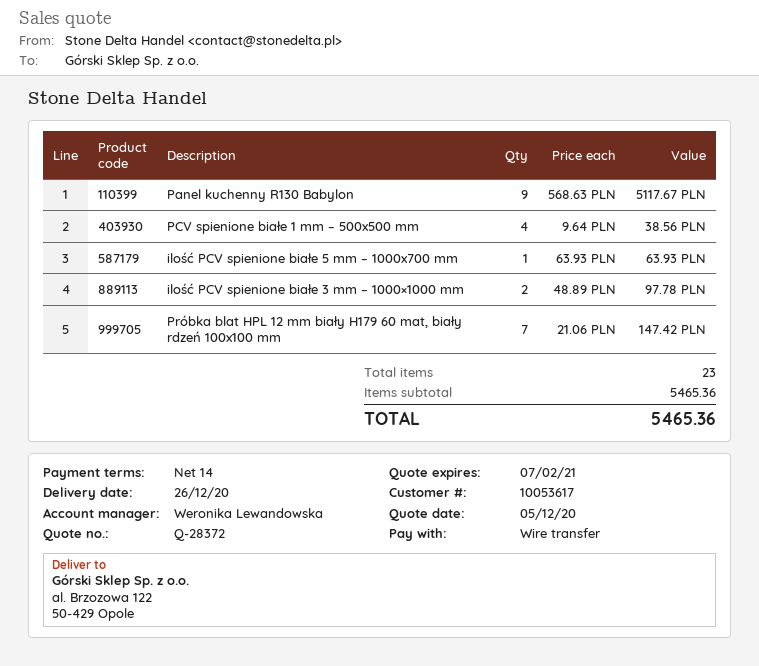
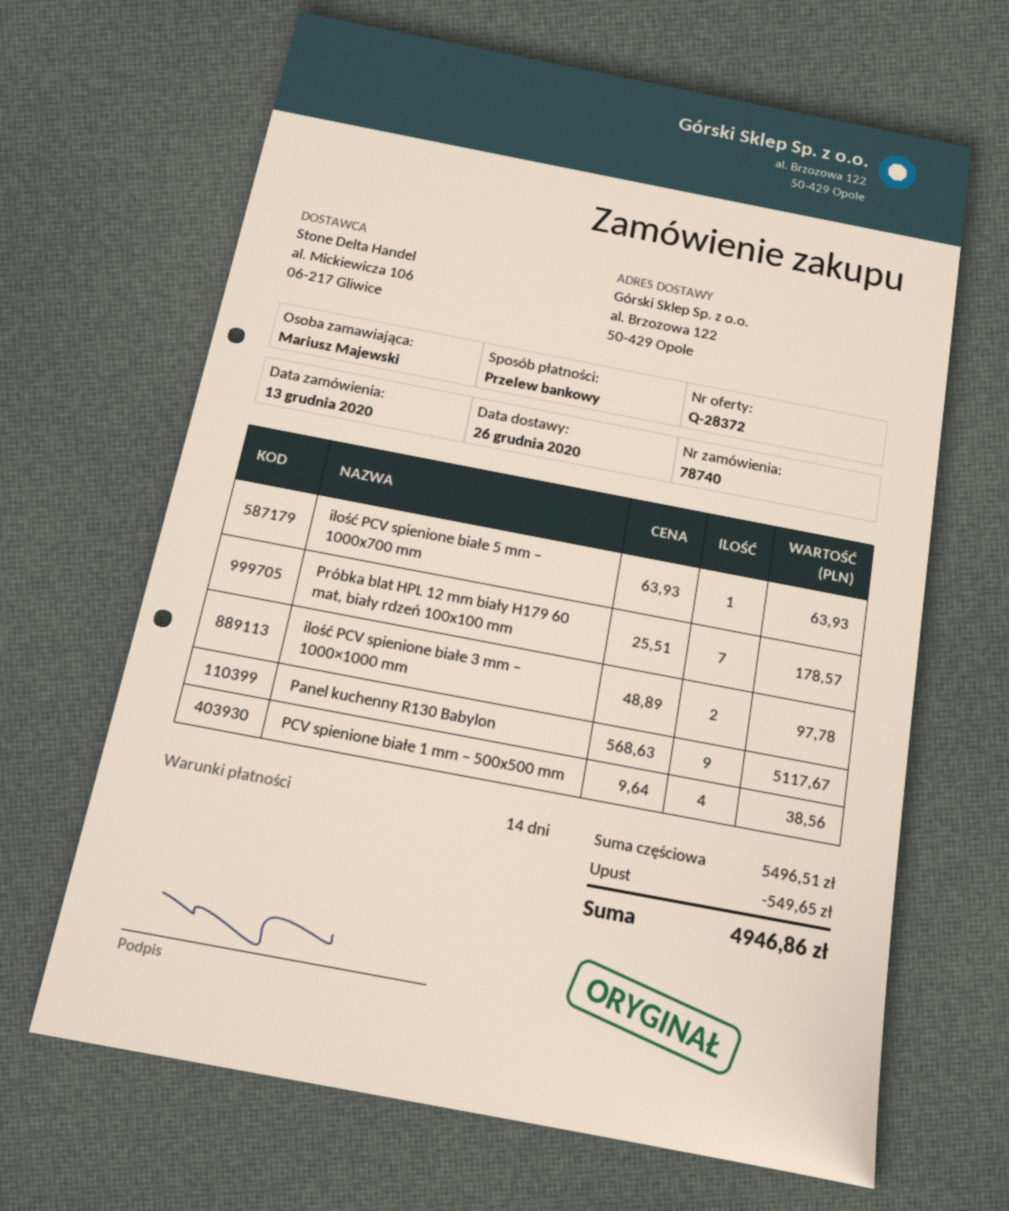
Próbka blat HPL 12 mm biały H179 60 mat, biały rdzeń 100x100 mm: 7 x 21.06 = 147.42 -> 7 x 25.51 = 178.57
subtotal: 5465.36 -> 5496.51
discount: none -> 549.65
total: 5465.36 -> 4946.86

